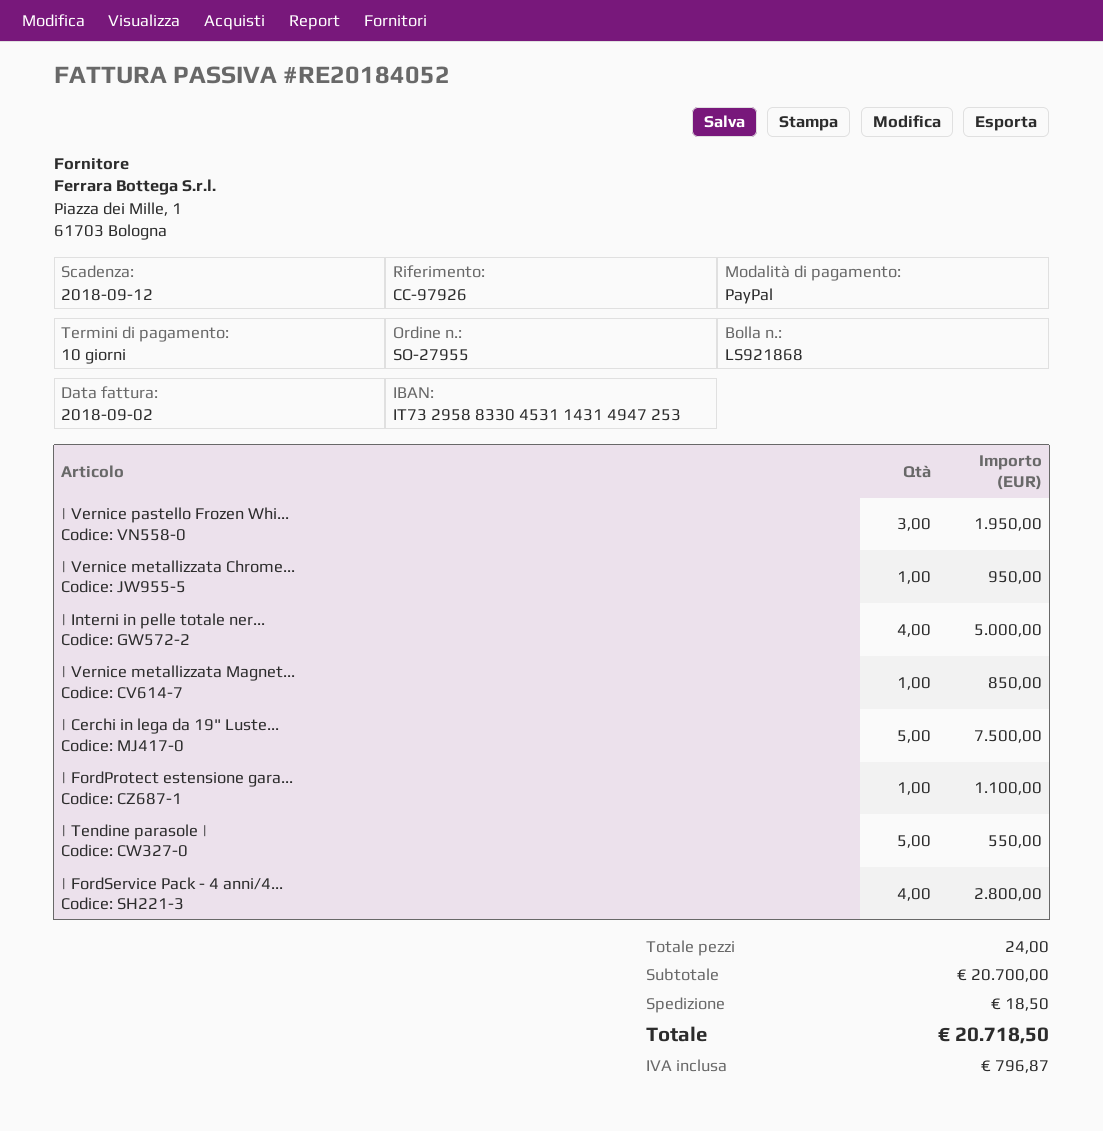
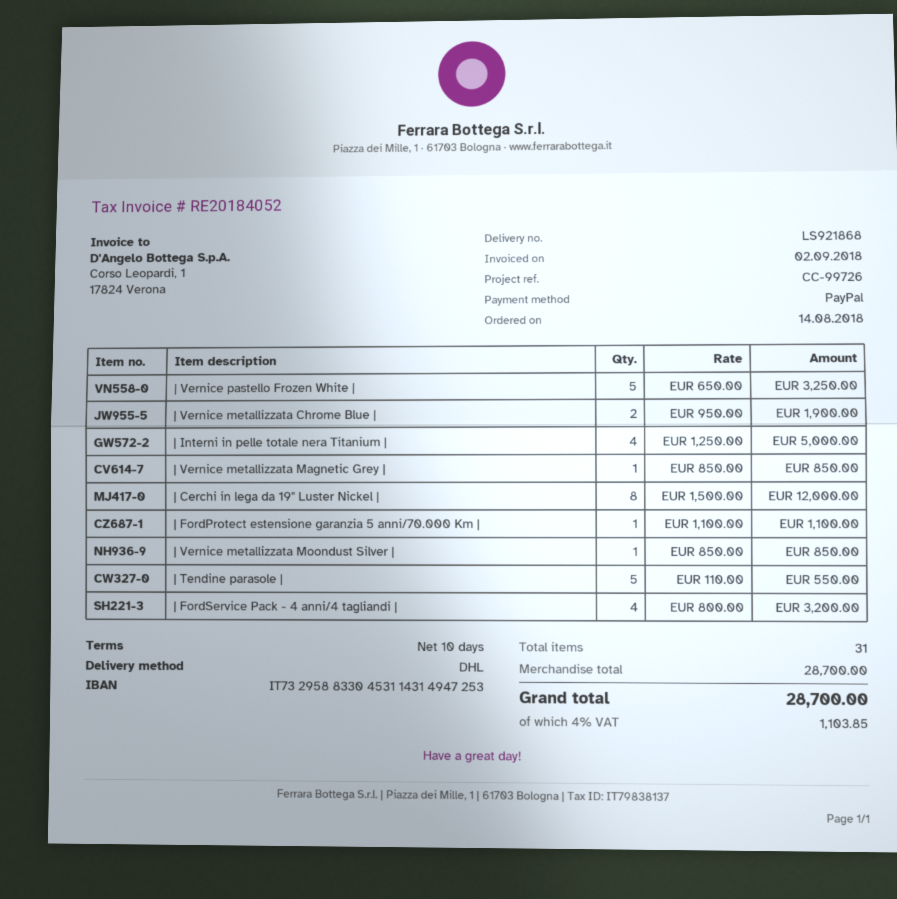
reference: CC-97926 -> CC-99726
| Vernice pastello Frozen Whi...: 3 for 1950.00 -> 5 for 3250.00
| Vernice metallizzata Chrome...: 1 for 950.00 -> 2 for 1900.00
| Cerchi in lega da 19" Luste...: 5 for 7500.00 -> 8 for 12000.00
| FordService Pack - 4 anni/4...: 4 for 2800.00 -> 4 for 3200.00
| Vernice metallizzata Moondust Silver |: none -> 1 for 850.00
total quantity: 24 -> 31
subtotal: 20700.00 -> 28700.00
shipping: 18.50 -> none
tax: 796.87 -> 1103.85
total: 20718.50 -> 28700.00

